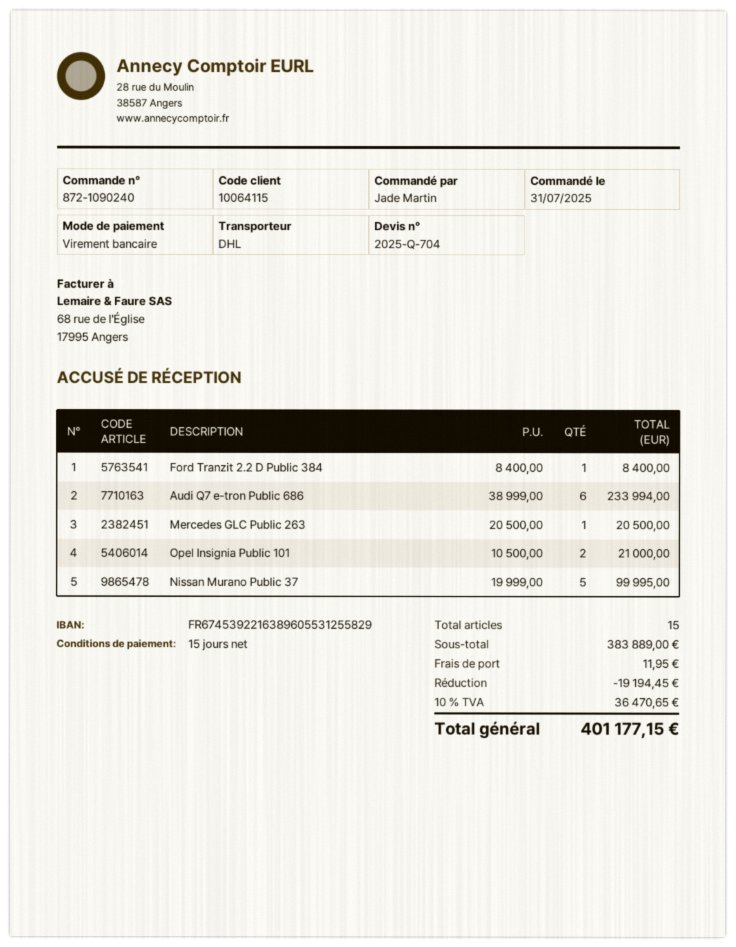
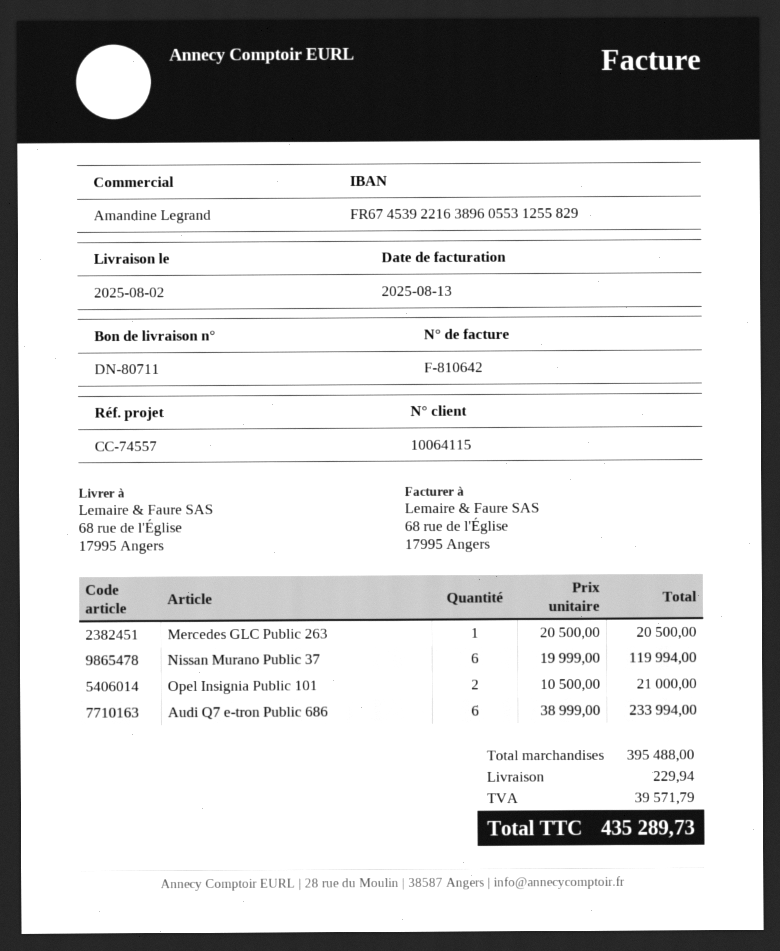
Ford Tranzit 2.2 D Public 384: 1 x 8400.00 = 8400.00 -> none
Nissan Murano Public 37: 5 x 19999.00 = 99995.00 -> 6 x 19999.00 = 119994.00
subtotal: 383889.00 -> 395488.00
discount: 19194.45 -> none
shipping: 11.95 -> 229.94
tax: 36470.65 -> 39571.79
total: 401177.15 -> 435289.73

